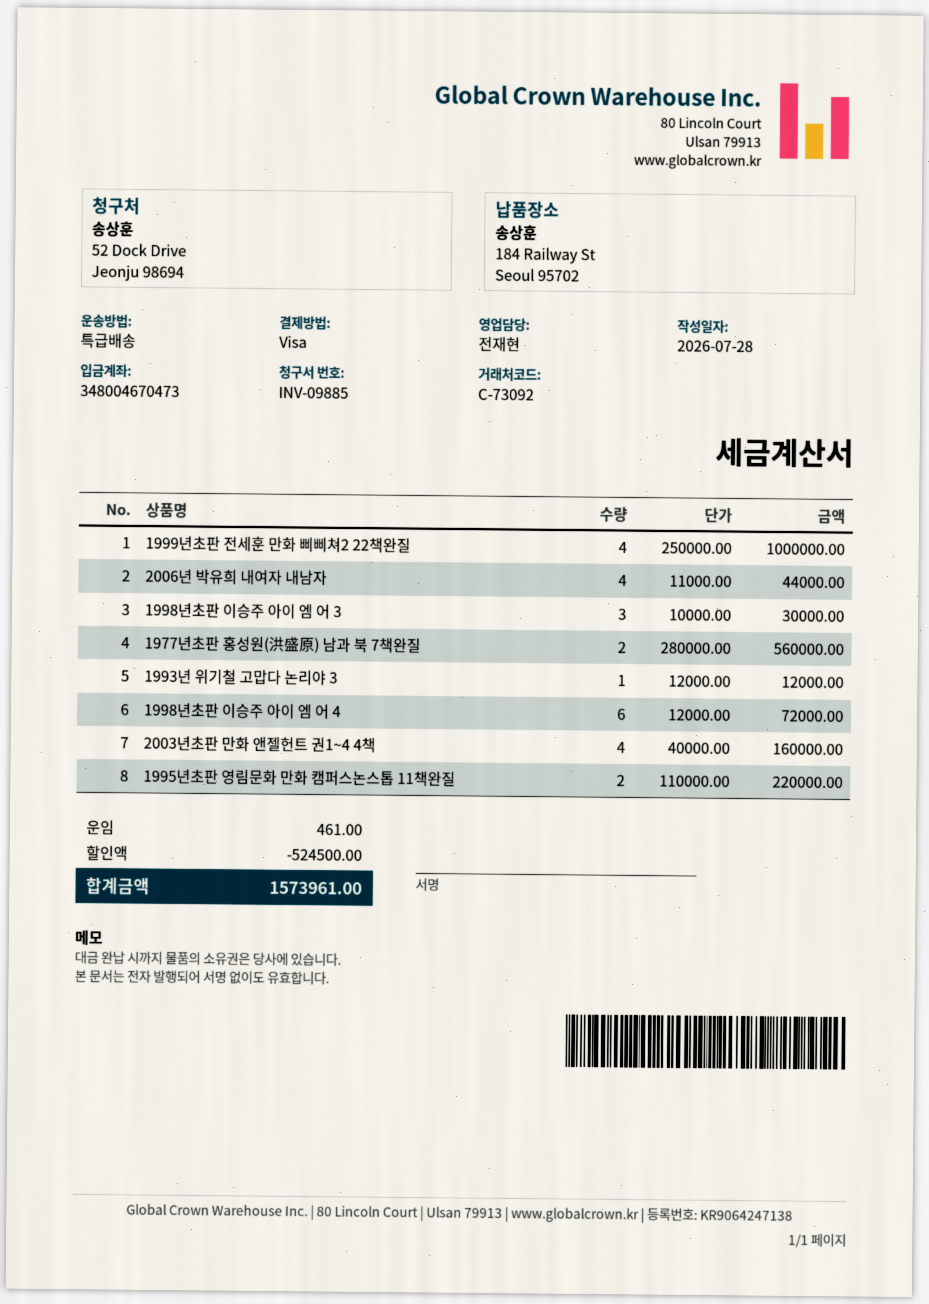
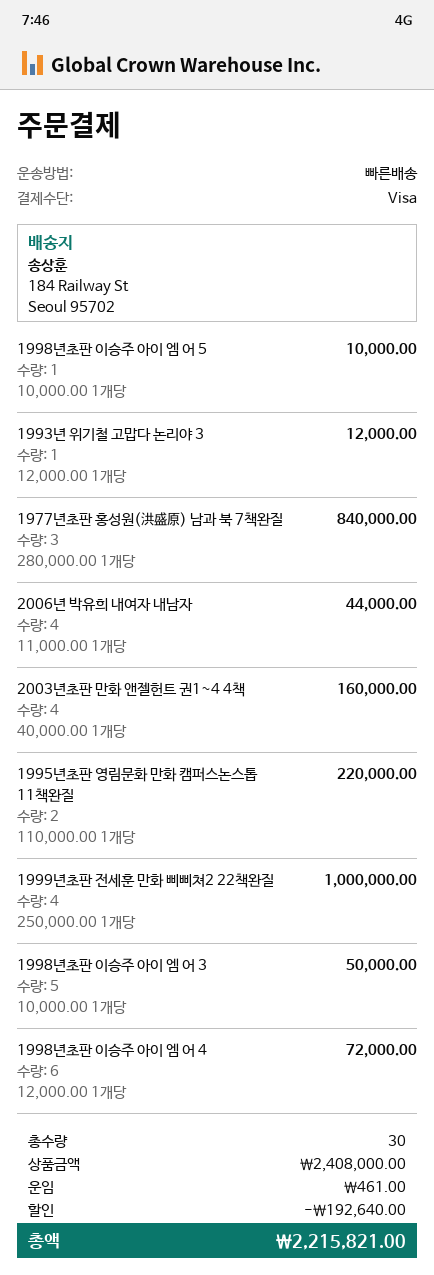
1998년초판 이승주 아이 엠 어 3: 3 x 10000.00 = 30000.00 -> 5 x 10000.00 = 50000.00
1977년초판 홍성원(洪盛原) 남과 북 7책완질: 2 x 280000.00 = 560000.00 -> 3 x 280000.00 = 840000.00
1998년초판 이승주 아이 엠 어 5: none -> 1 x 10000.00 = 10000.00
discount: 524500.00 -> 192640.00
total: 1573961.00 -> 2215821.00

